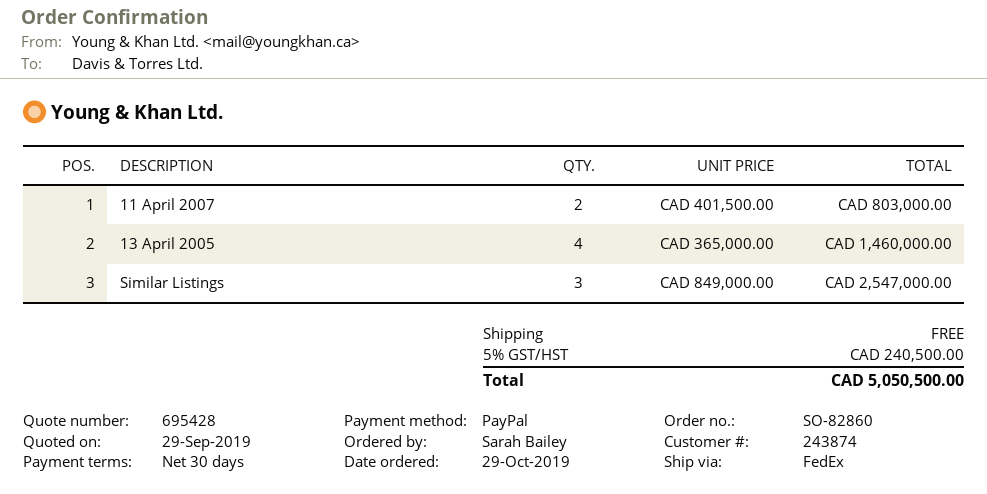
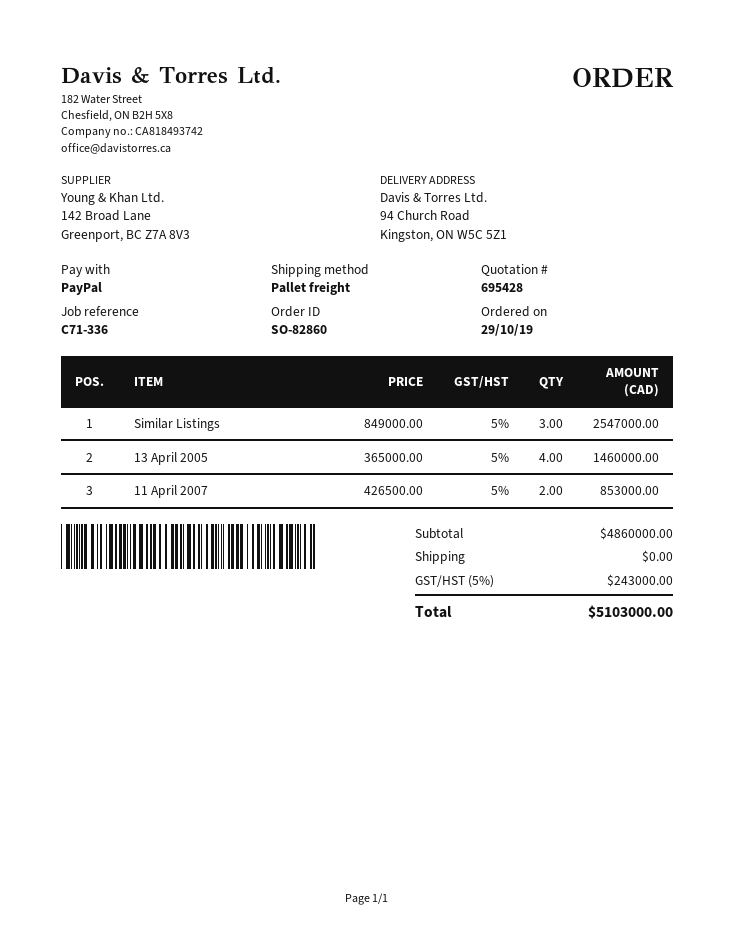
shipping method: FedEx -> pallet freight
11 April 2007: 2 x 401500.00 = 803000.00 -> 2 x 426500.00 = 853000.00
tax: 5% = 240500.00 -> 5% = 243000.00
total: 5050500.00 -> 5103000.00

